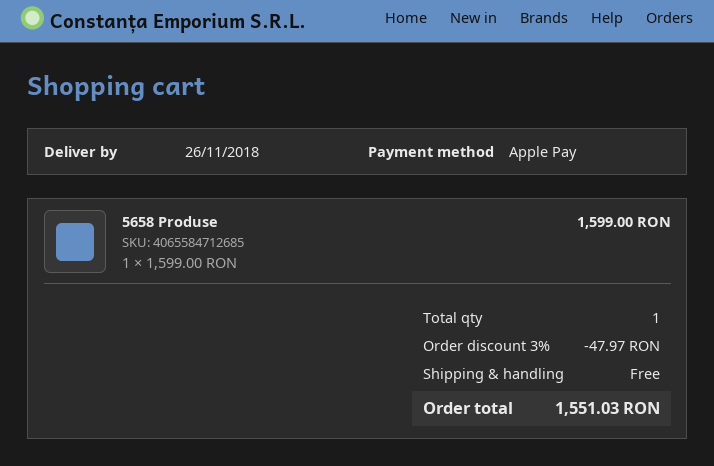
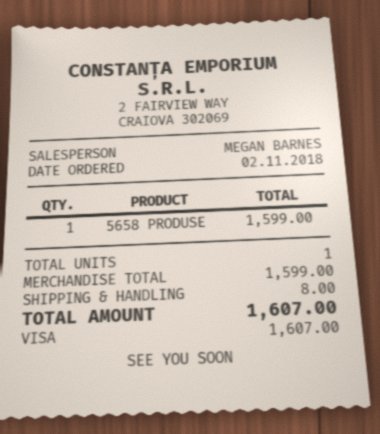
payment method: Apple Pay -> Visa
discount: 3% = 47.97 -> none
shipping: 0.00 -> 8.00
total: 1551.03 -> 1607.00

